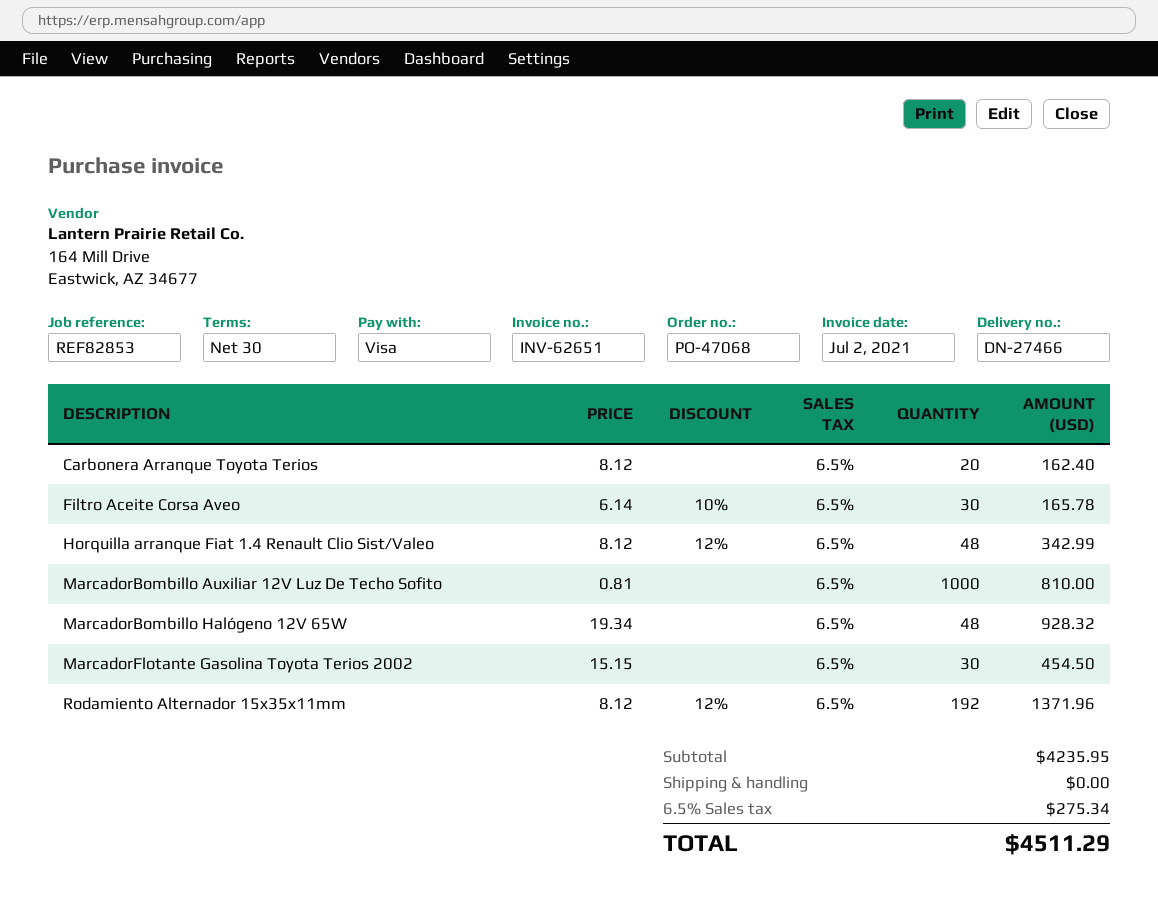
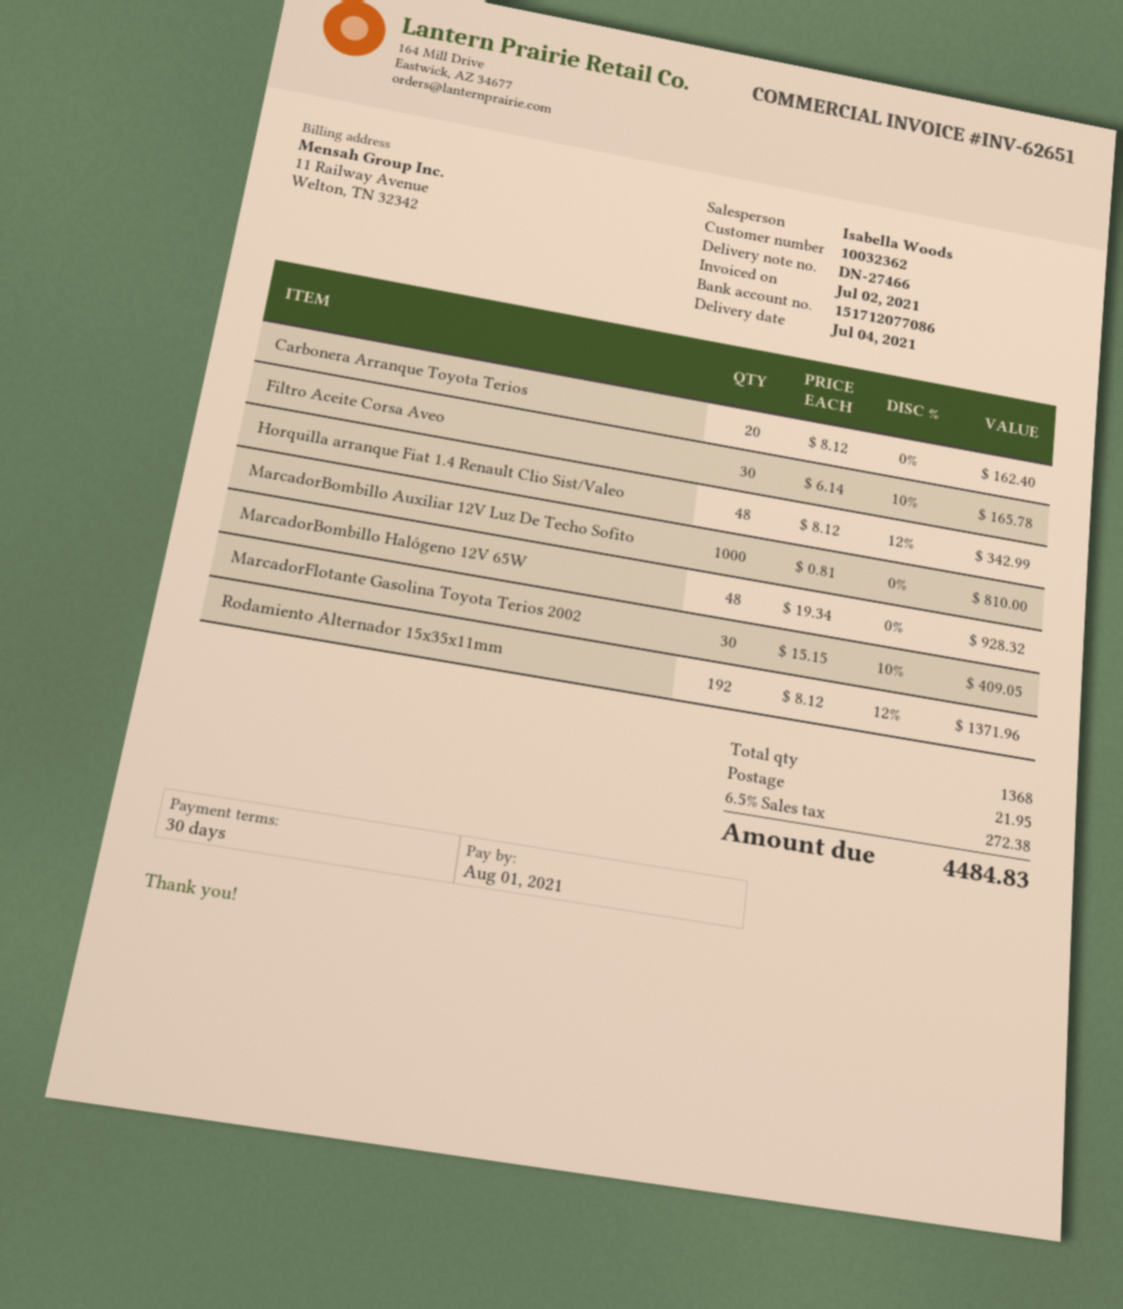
MarcadorFlotante Gasolina Toyota Terios 2002: 30 x 15.15 = 454.50 -> 30 x 15.15 - 10% = 409.05
shipping: 0.00 -> 21.95
tax: 6.5% = 275.34 -> 6.5% = 272.38
total: 4511.29 -> 4484.83

